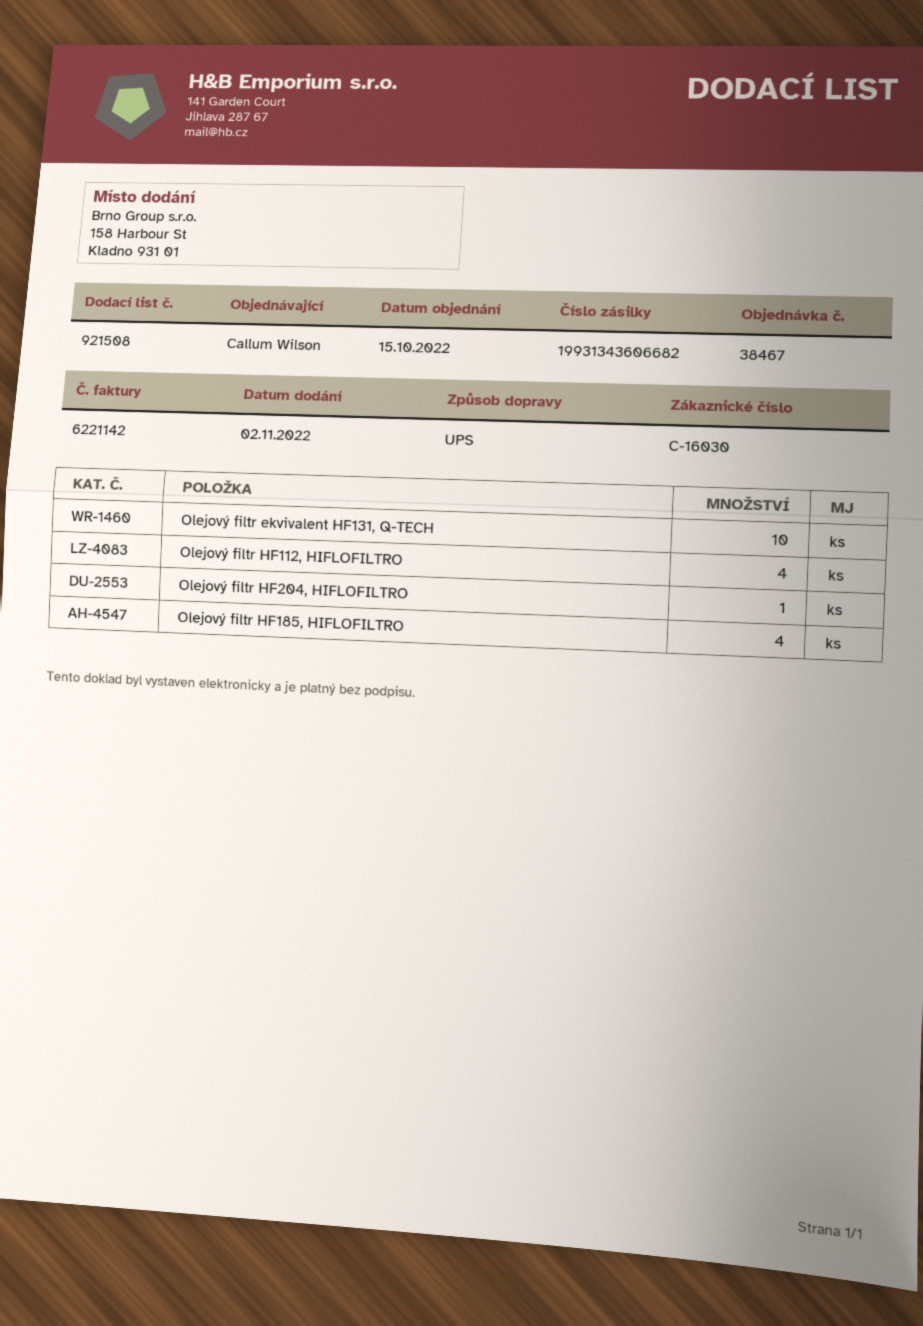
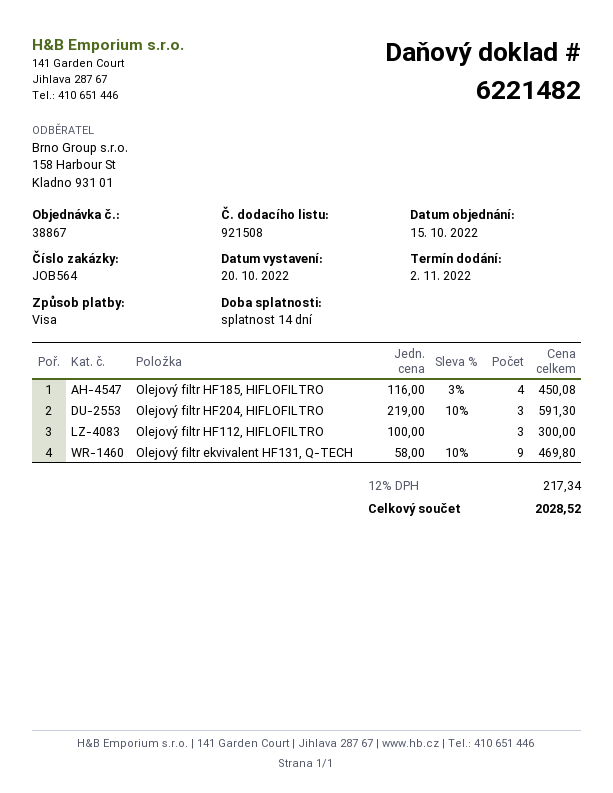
order number: 38467 -> 38867
invoice number: 6221142 -> 6221482
Olejový filtr ekvivalent HF131, Q-TECH: 10 -> 9
Olejový filtr HF112, HIFLOFILTRO: 4 -> 3
Olejový filtr HF204, HIFLOFILTRO: 1 -> 3

